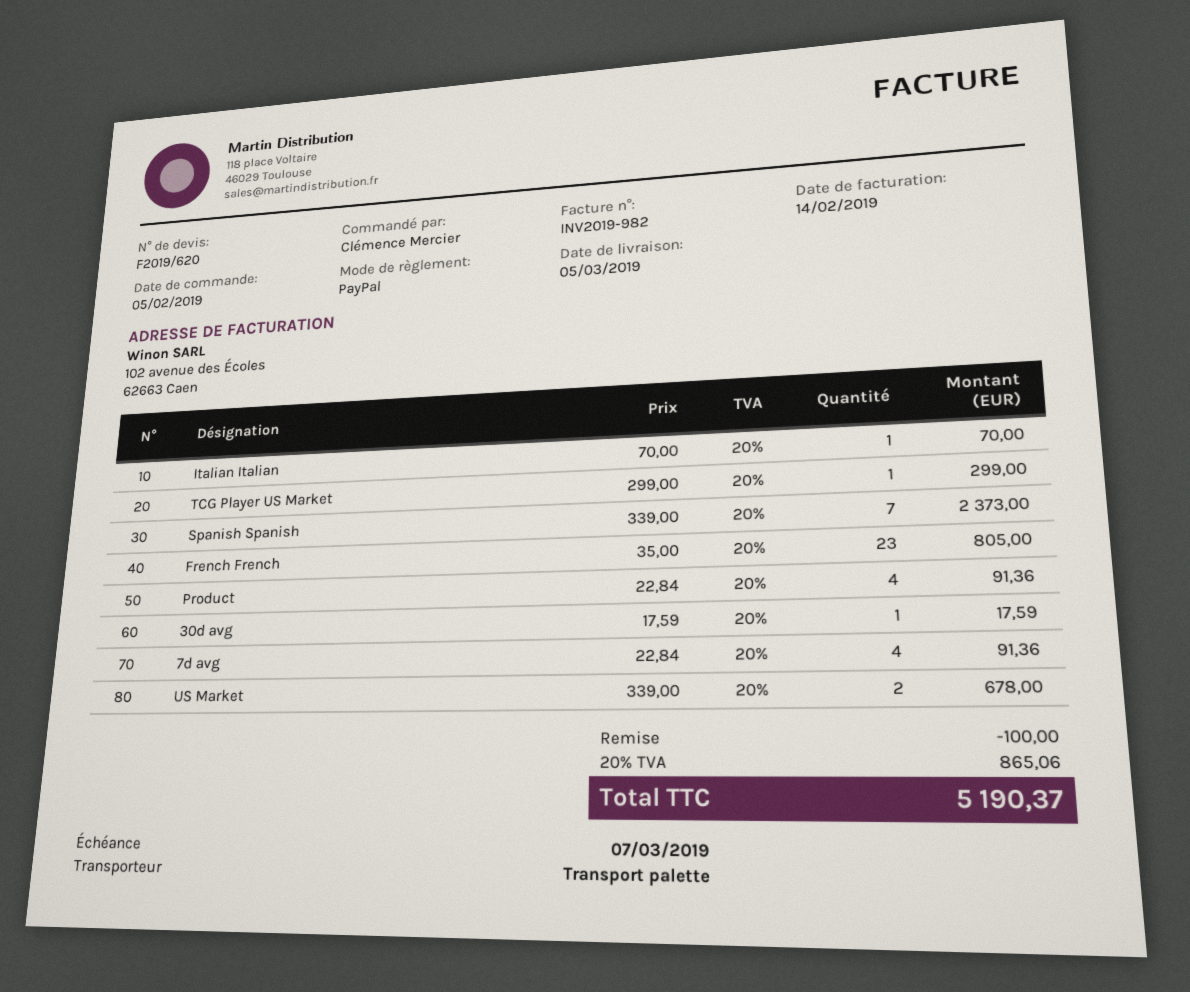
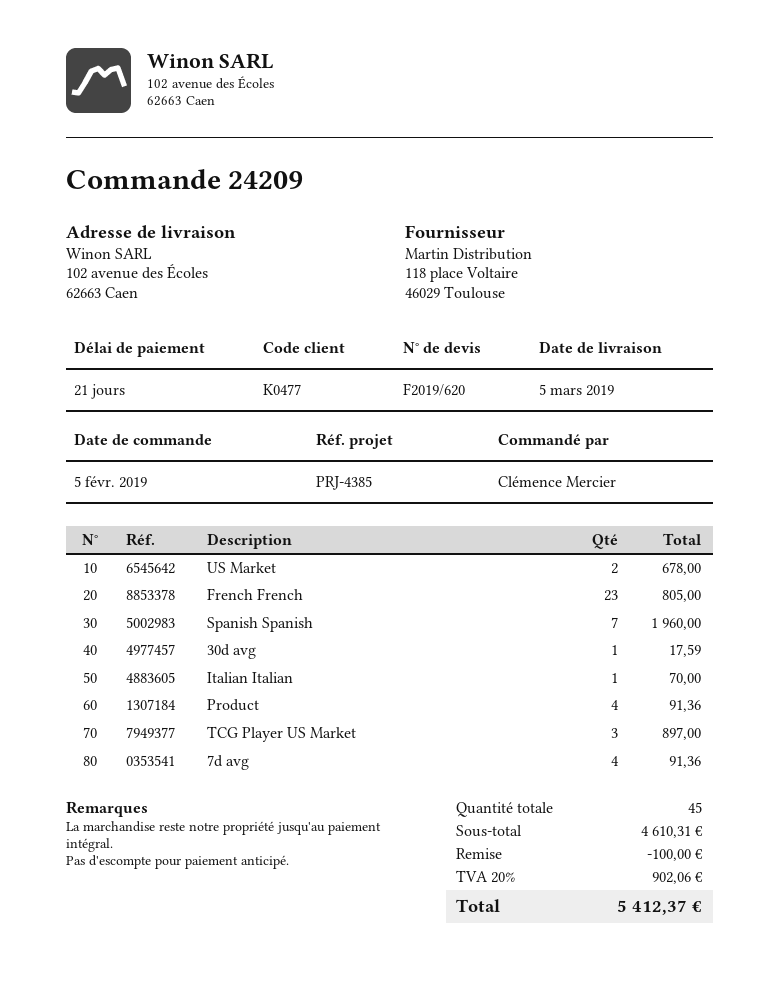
TCG Player US Market: 1 for 299.00 -> 3 for 897.00
Spanish Spanish: 7 for 2373.00 -> 7 for 1960.00
tax: 20% = 865.06 -> 20% = 902.06
total: 5190.37 -> 5412.37

